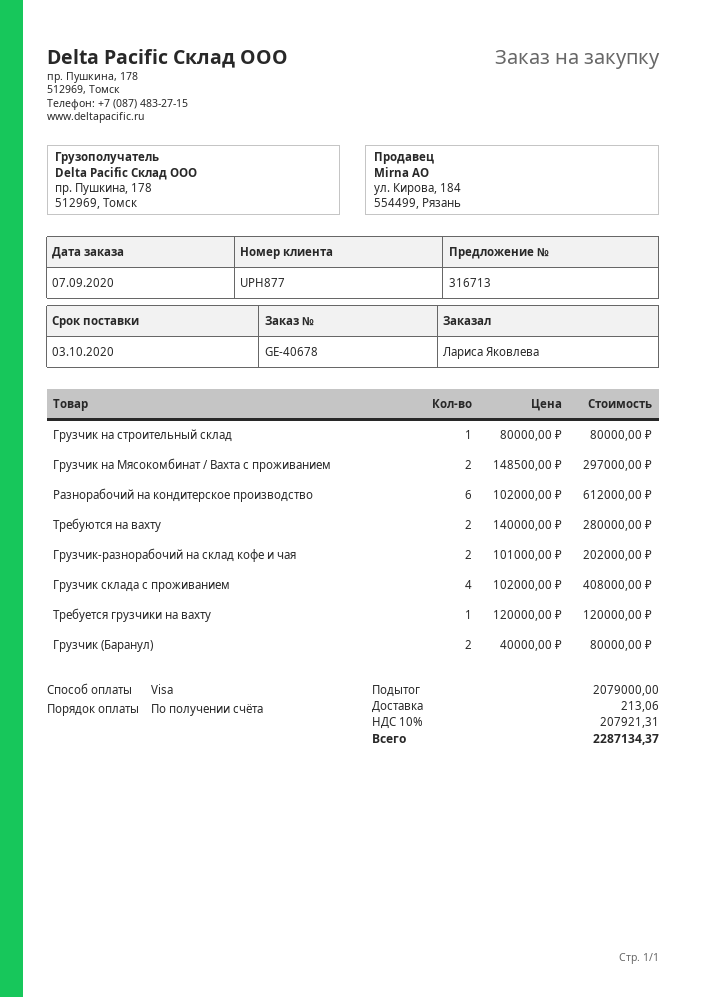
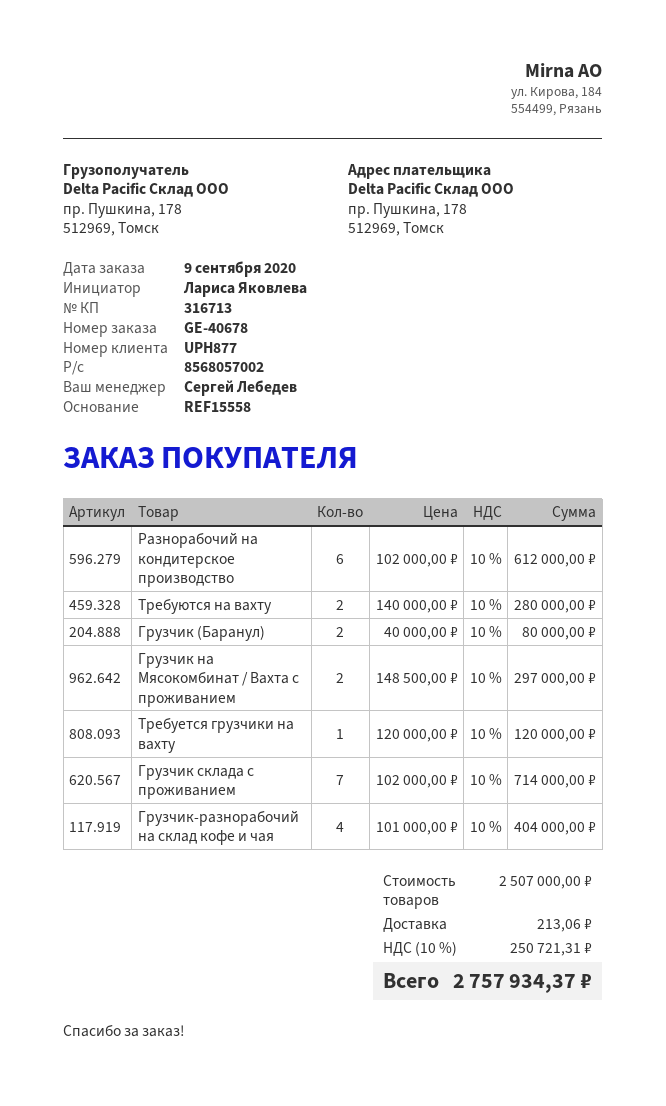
order date: 2020-09-07 -> 2020-09-09
Грузчик на строительный склад: 1 x 80000.00 = 80000.00 -> none
Грузчик-разнорабочий на склад кофе и чая: 2 x 101000.00 = 202000.00 -> 4 x 101000.00 = 404000.00
Грузчик склада с проживанием: 4 x 102000.00 = 408000.00 -> 7 x 102000.00 = 714000.00
subtotal: 2079000.00 -> 2507000.00
tax: 10% = 207921.31 -> 10% = 250721.31
total: 2287134.37 -> 2757934.37

